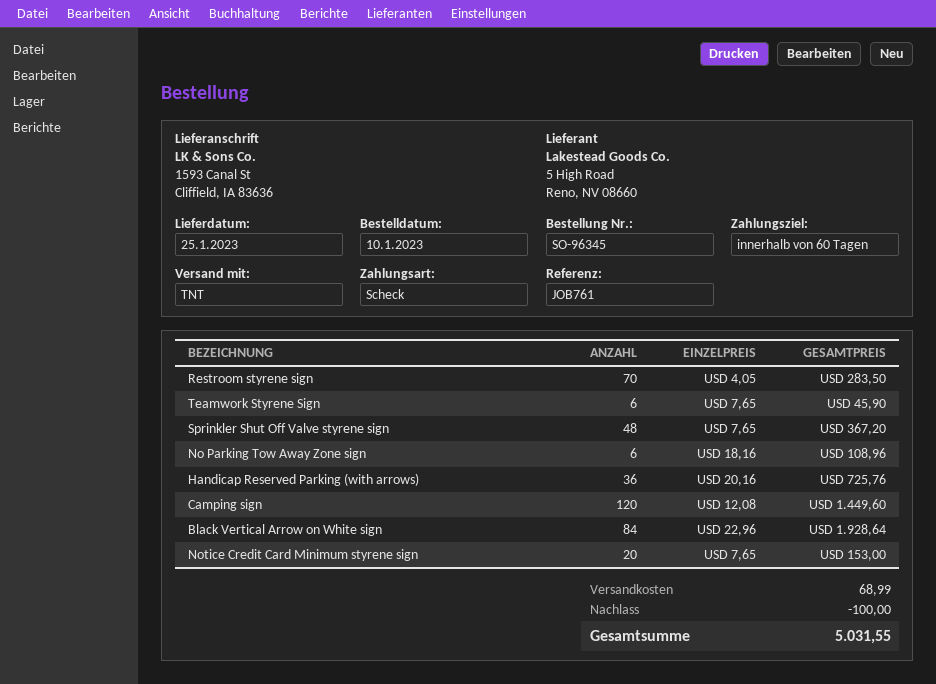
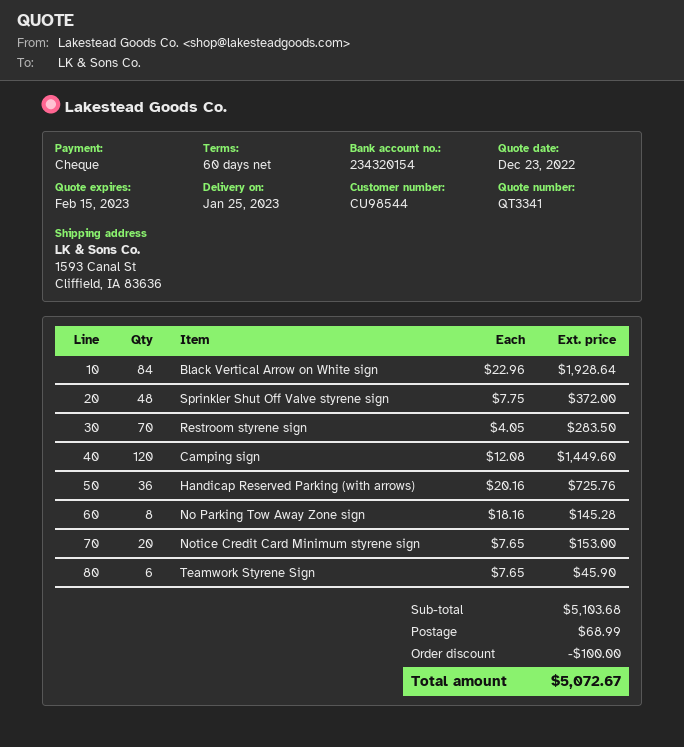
Sprinkler Shut Off Valve styrene sign: 48 x 7.65 = 367.20 -> 48 x 7.75 = 372.00
No Parking Tow Away Zone sign: 6 x 18.16 = 108.96 -> 8 x 18.16 = 145.28
total: 5031.55 -> 5072.67

